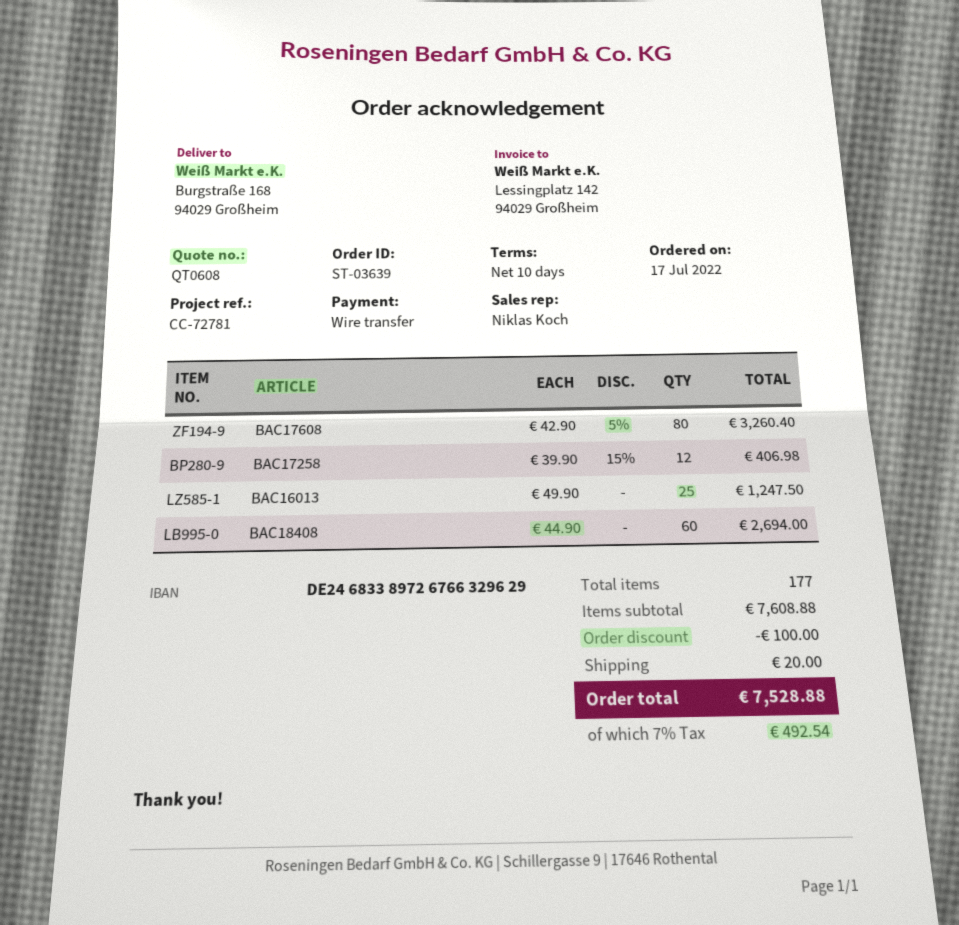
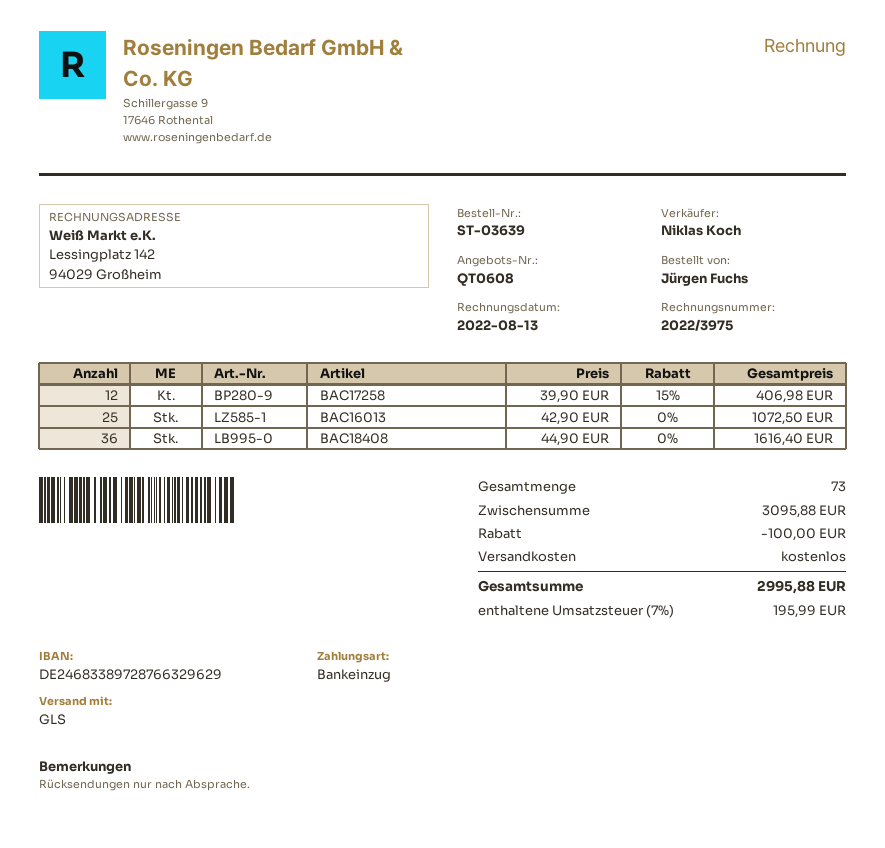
payment method: bank transfer -> direct debit
bank account: DE24683389726766329629 -> DE24683389728766329629
BAC17608: 80 x 42.90 - 5% = 3260.40 -> none
BAC16013: 25 x 49.90 = 1247.50 -> 25 x 42.90 = 1072.50
BAC18408: 60 x 44.90 = 2694.00 -> 36 x 44.90 = 1616.40
total quantity: 177 -> 73
subtotal: 7608.88 -> 3095.88
shipping: 20.00 -> 0.00
tax: 7% = 492.54 -> 7% = 195.99
total: 7528.88 -> 2995.88

